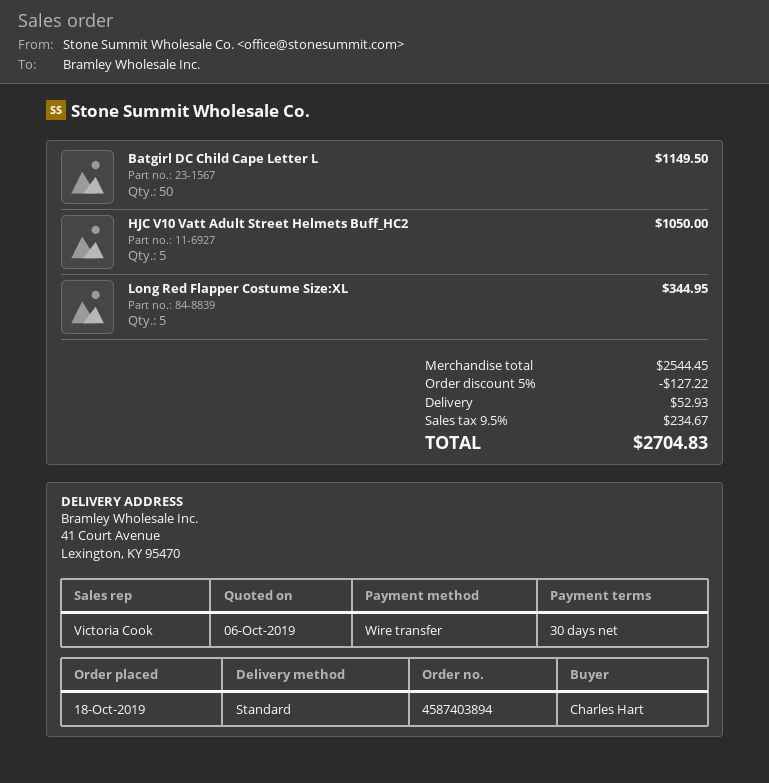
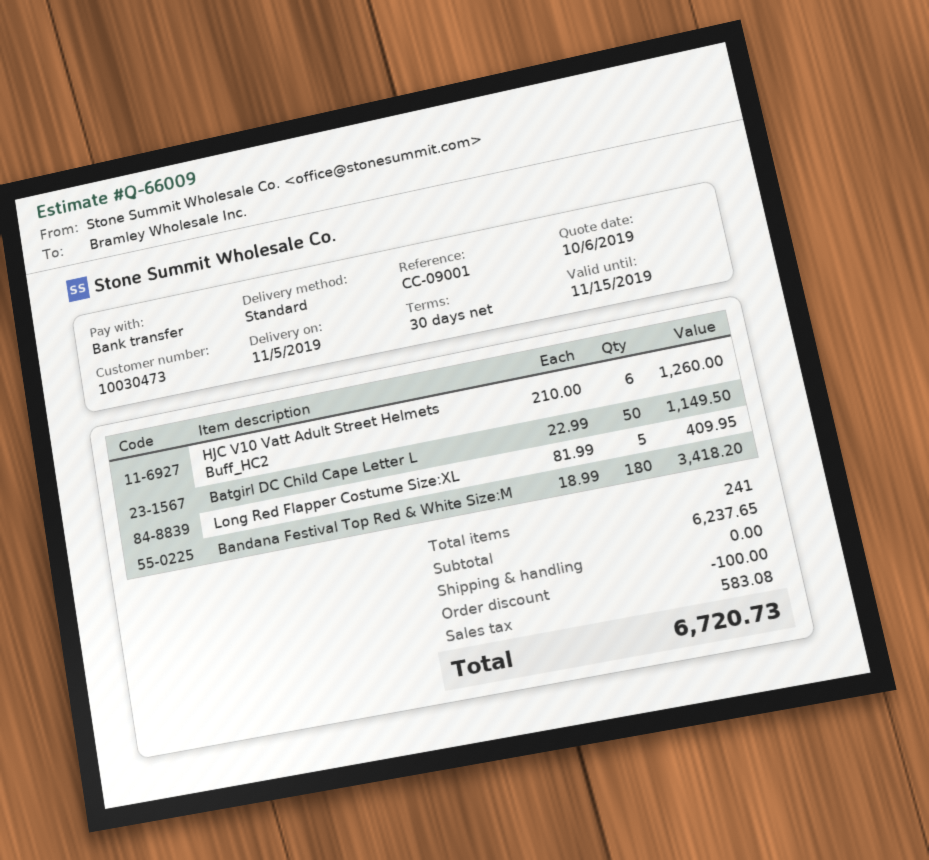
HJC V10 Vatt Adult Street Helmets Buff_HC2: 5 for 1050.00 -> 6 for 1260.00
Long Red Flapper Costume Size:XL: 5 for 344.95 -> 5 for 409.95
Bandana Festival Top Red & White Size:M: none -> 180 for 3418.20
subtotal: 2544.45 -> 6237.65
discount: 127.22 -> 100.00
shipping: 52.93 -> 0.00
tax: 234.67 -> 583.08
total: 2704.83 -> 6720.73

